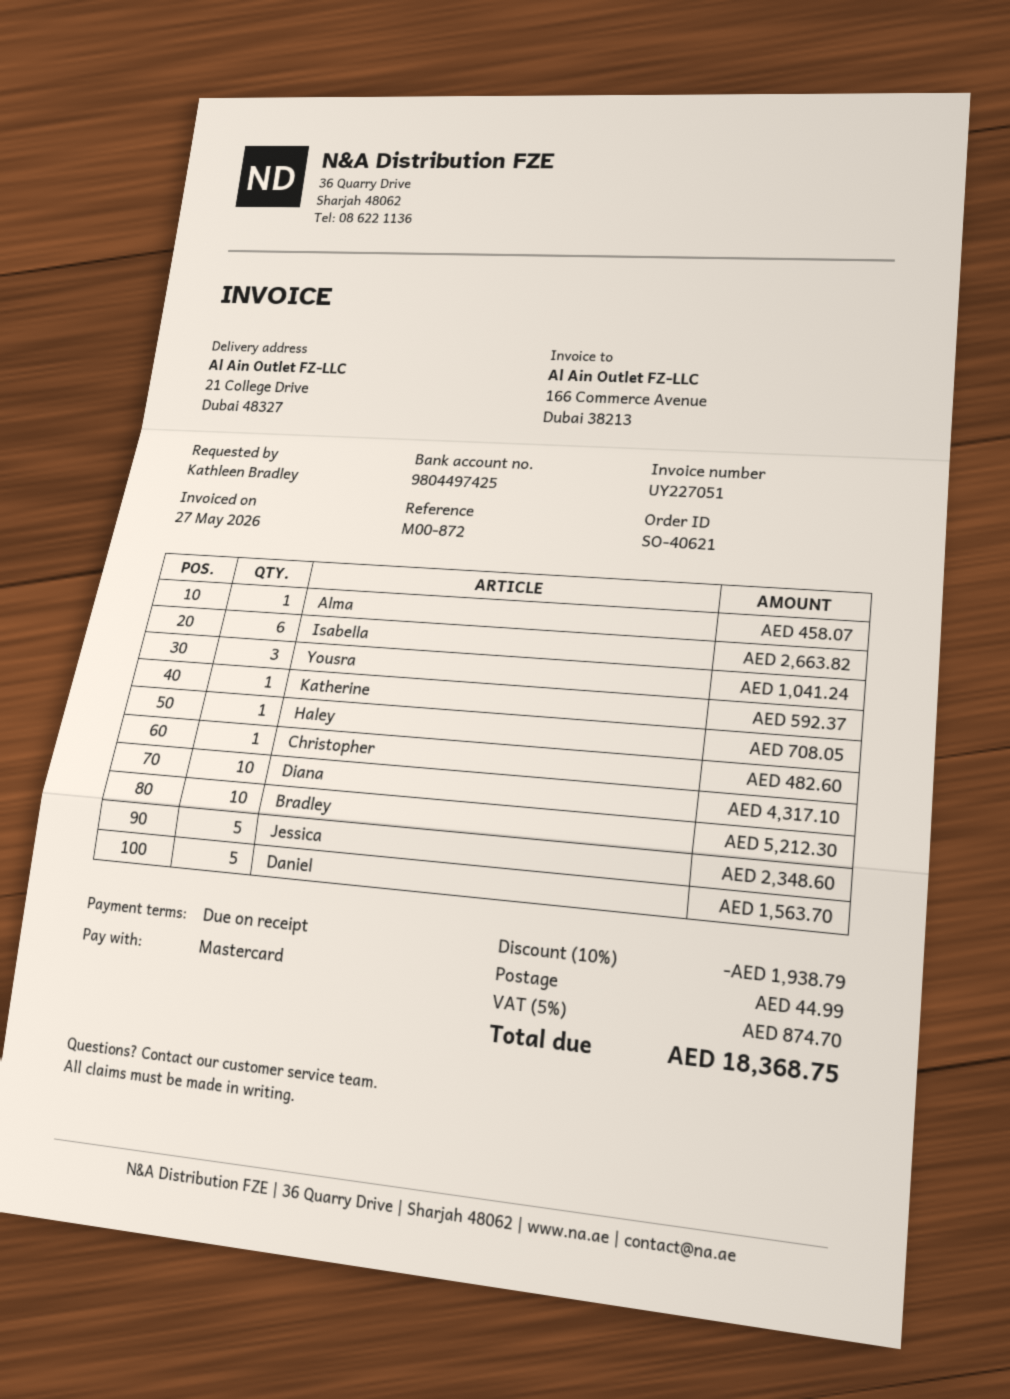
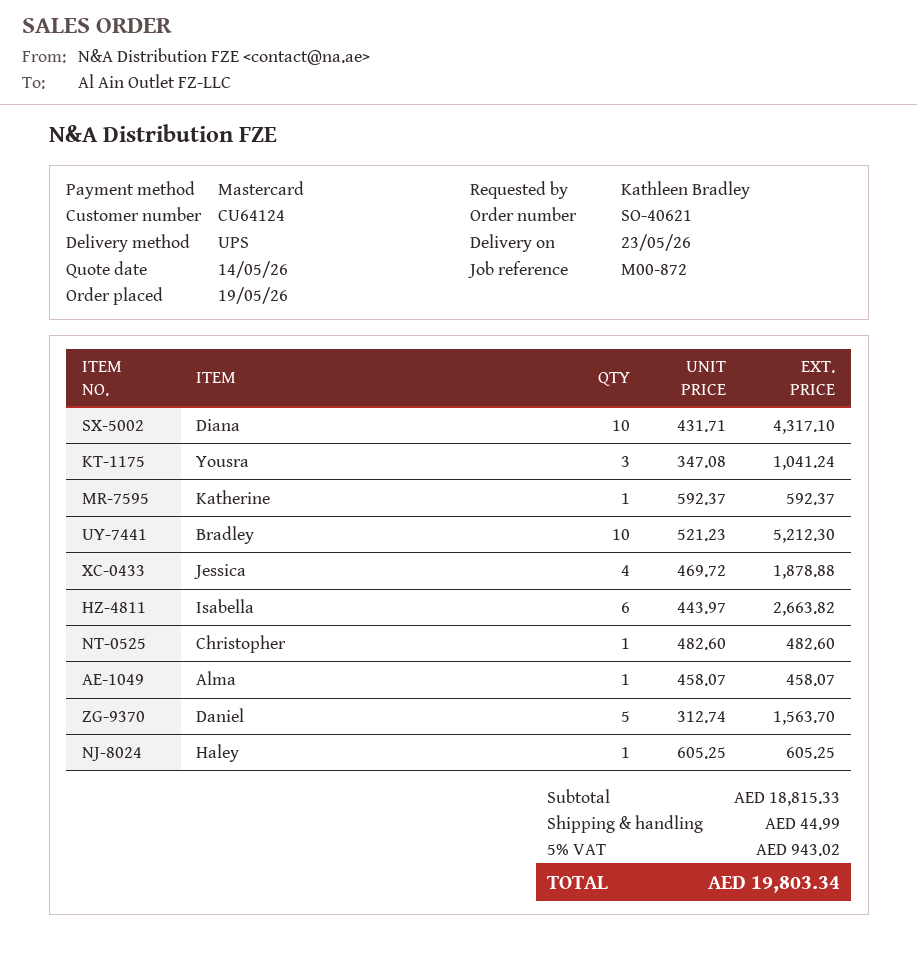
Haley: 1 for 708.05 -> 1 for 605.25
Jessica: 5 for 2348.60 -> 4 for 1878.88
discount: 10% = 1938.79 -> none
tax: 5% = 874.70 -> 5% = 943.02
total: 18368.75 -> 19803.34

